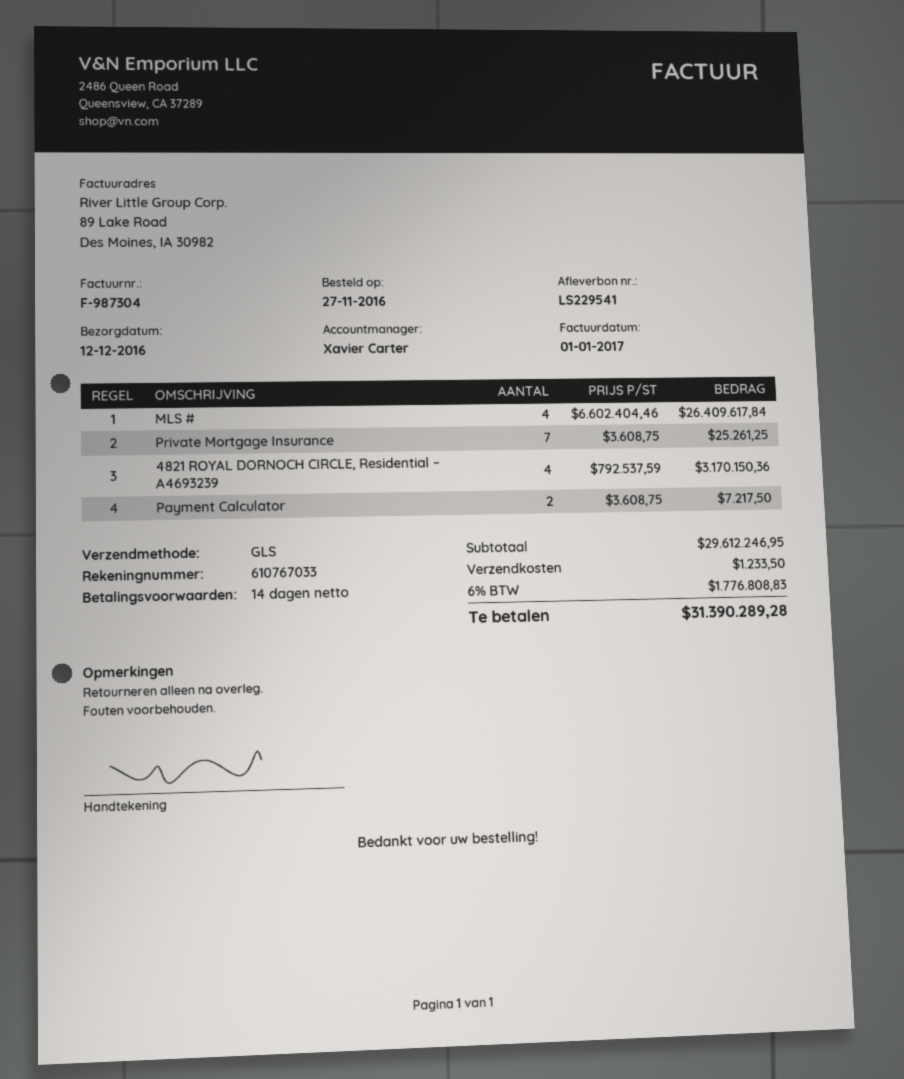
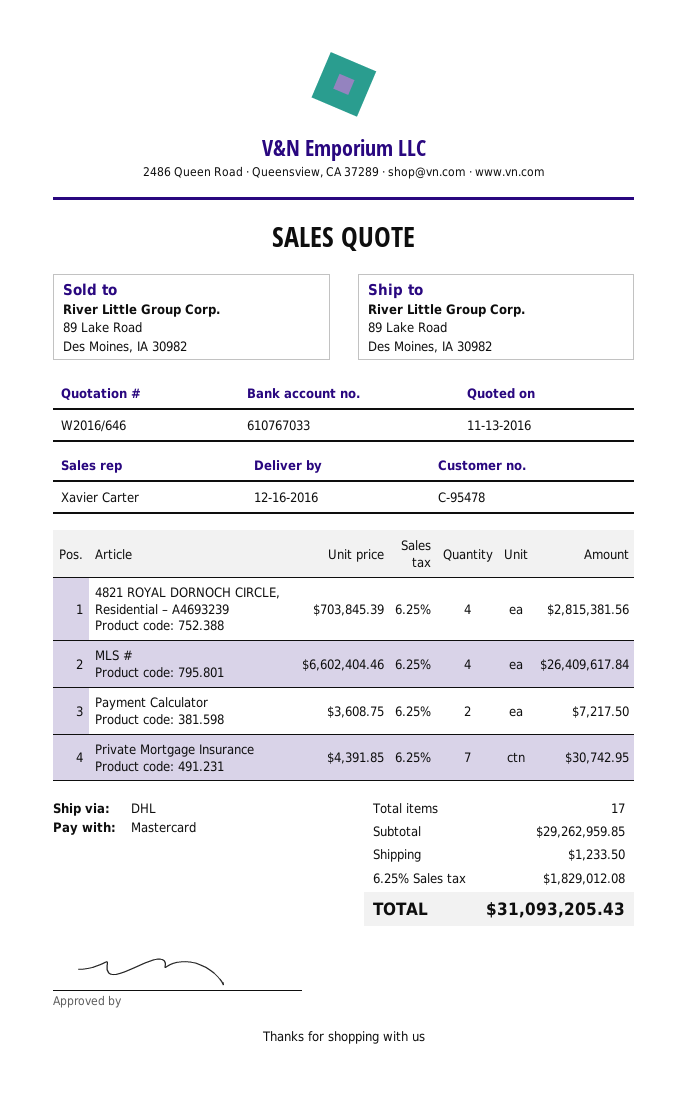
delivery date: 2016-12-12 -> 2016-12-16
shipping method: GLS -> DHL
Private Mortgage Insurance: 7 x 3608.75 = 25261.25 -> 7 x 4391.85 = 30742.95
4821 ROYAL DORNOCH CIRCLE, Residential – A4693239: 4 x 792537.59 = 3170150.36 -> 4 x 703845.39 = 2815381.56
subtotal: 29612246.95 -> 29262959.85
tax: 6% = 1776808.83 -> 6.25% = 1829012.08
total: 31390289.28 -> 31093205.43

